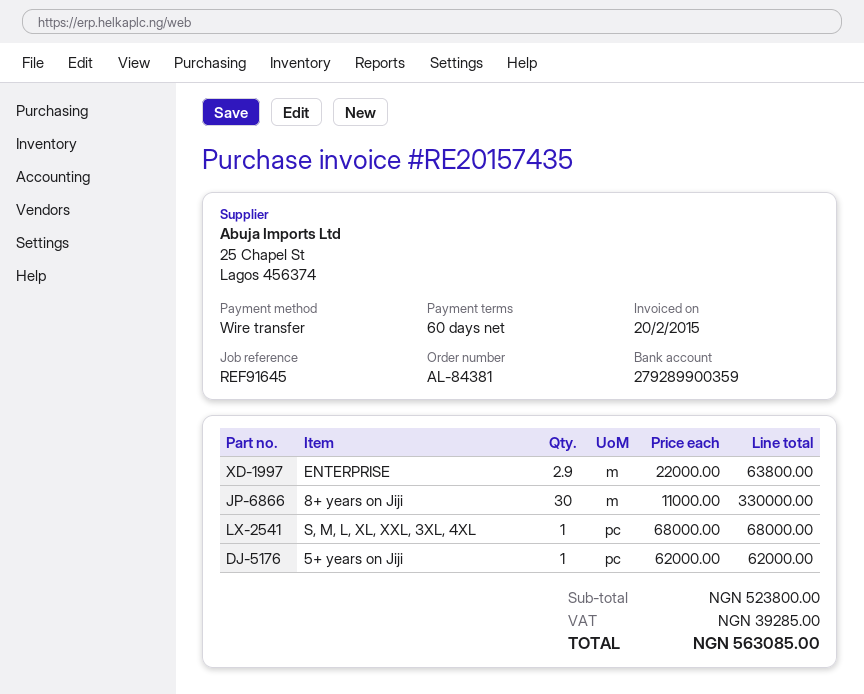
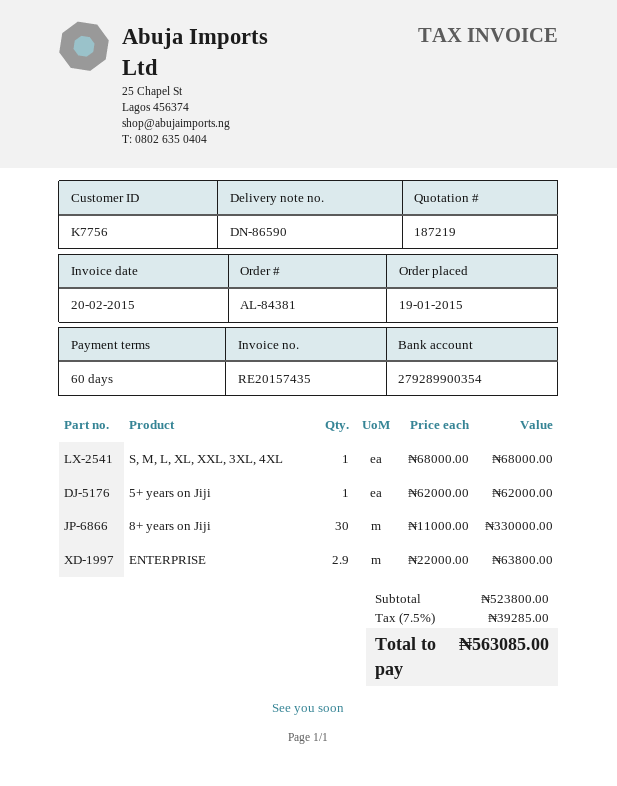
bank account: 279289900359 -> 279289900354

